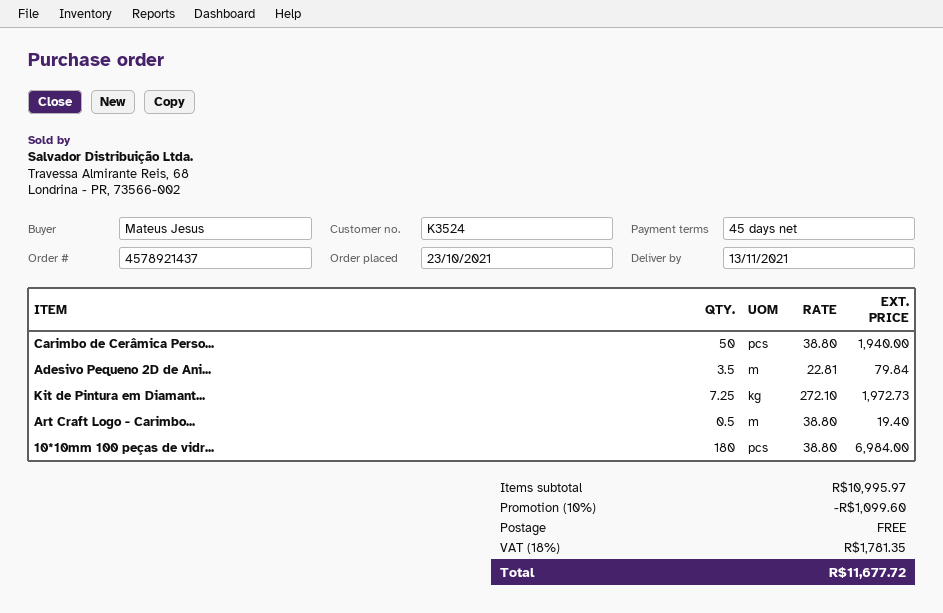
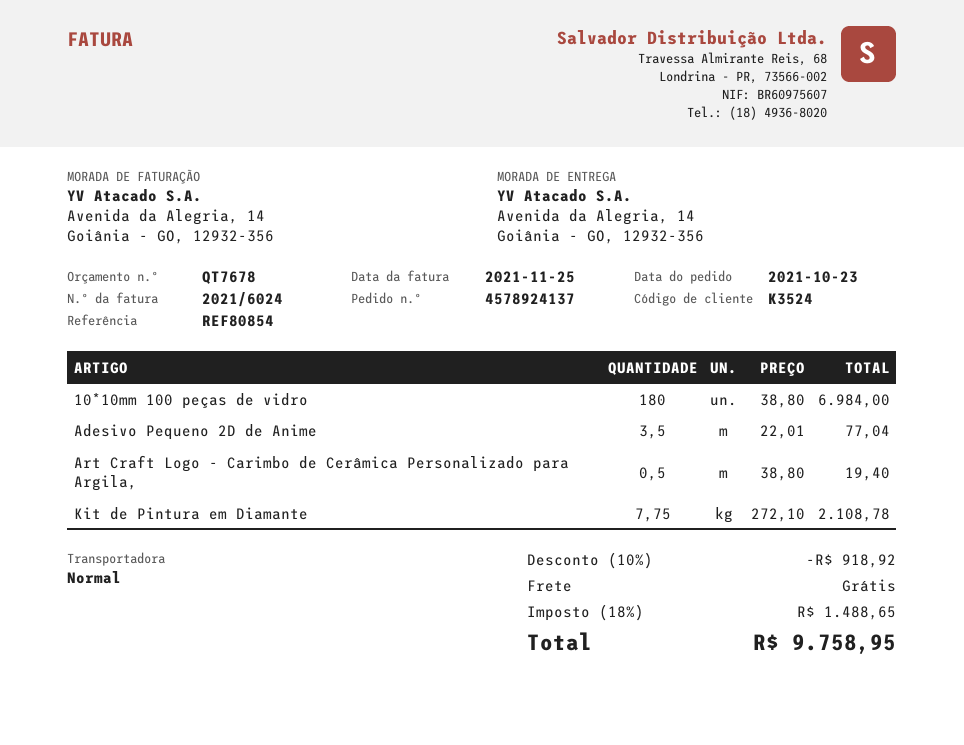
order number: 4578921437 -> 4578924137
Carimbo de Cerâmica Perso...: 50 x 38.80 = 1940.00 -> none
Adesivo Pequeno 2D de Ani...: 3.5 x 22.81 = 79.84 -> 3.5 x 22.01 = 77.04
Kit de Pintura em Diamant...: 7.25 x 272.10 = 1972.73 -> 7.75 x 272.10 = 2108.78
discount: 10% = 1099.60 -> 10% = 918.92
tax: 18% = 1781.35 -> 18% = 1488.65
total: 11677.72 -> 9758.95

